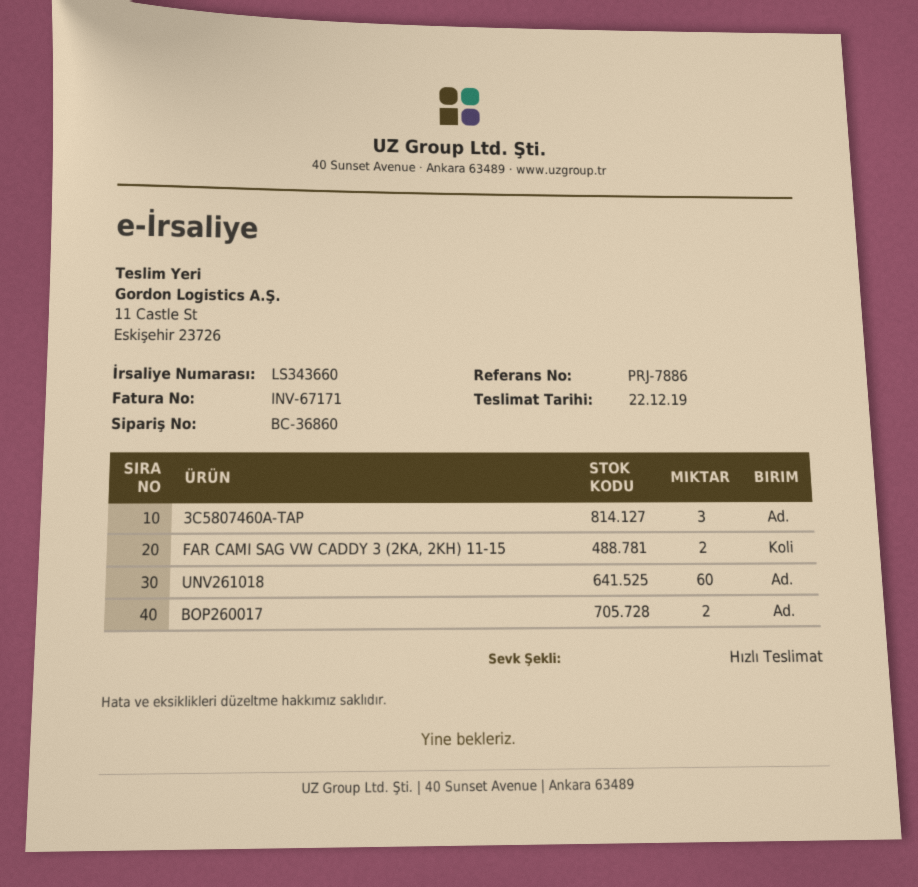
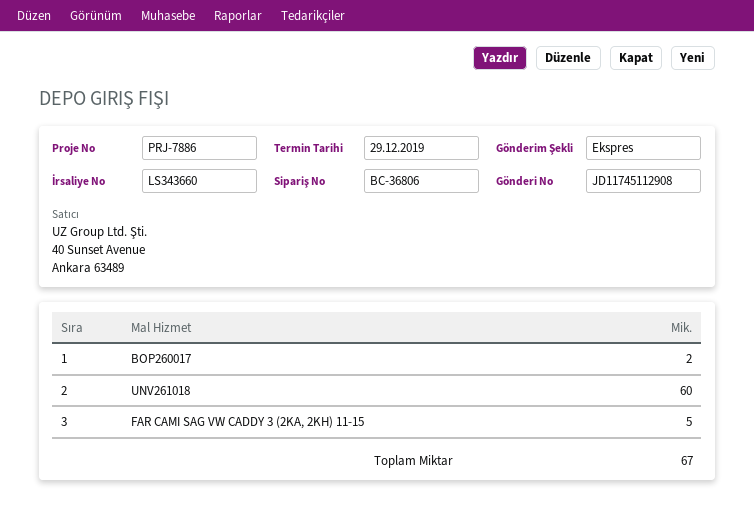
order number: BC-36860 -> BC-36806
delivery date: 2019-12-22 -> 2019-12-29
3C5807460A-TAP: 3 -> none
FAR CAMI SAG VW CADDY 3 (2KA, 2KH) 11-15: 2 -> 5

